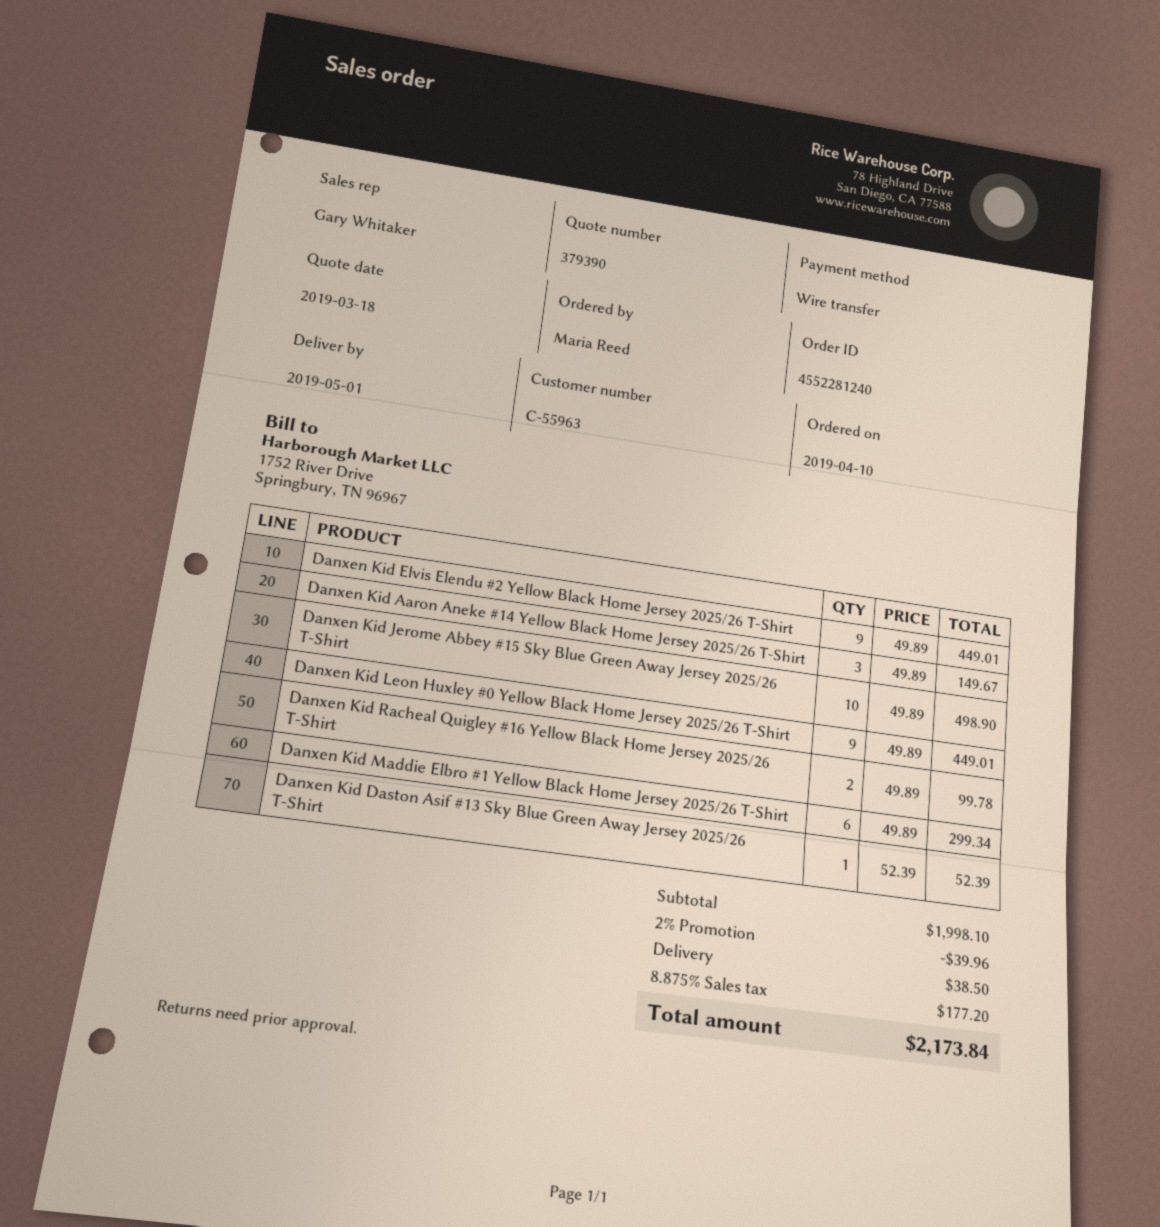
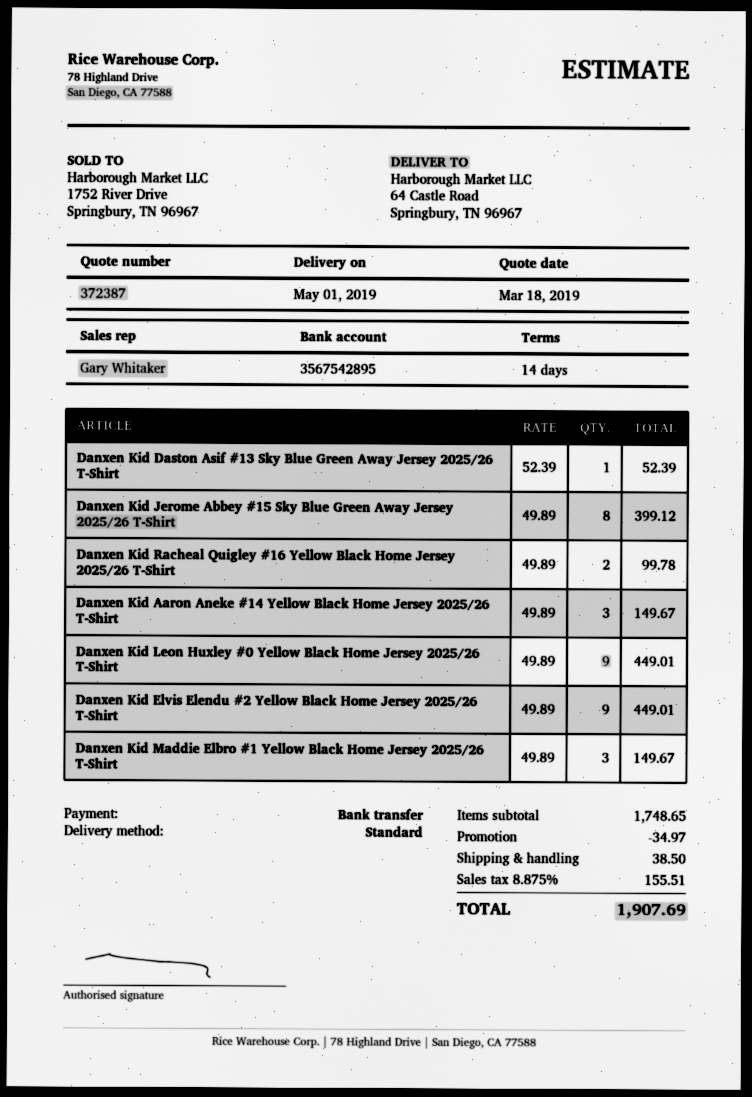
quote number: 379390 -> 372387
Danxen Kid Jerome Abbey #15 Sky Blue Green Away Jersey 2025/26 T-Shirt: 10 x 49.89 = 498.90 -> 8 x 49.89 = 399.12
Danxen Kid Maddie Elbro #1 Yellow Black Home Jersey 2025/26 T-Shirt: 6 x 49.89 = 299.34 -> 3 x 49.89 = 149.67
subtotal: 1998.10 -> 1748.65
discount: 39.96 -> 34.97
tax: 8.875% = 177.20 -> 8.875% = 155.51
total: 2173.84 -> 1907.69

